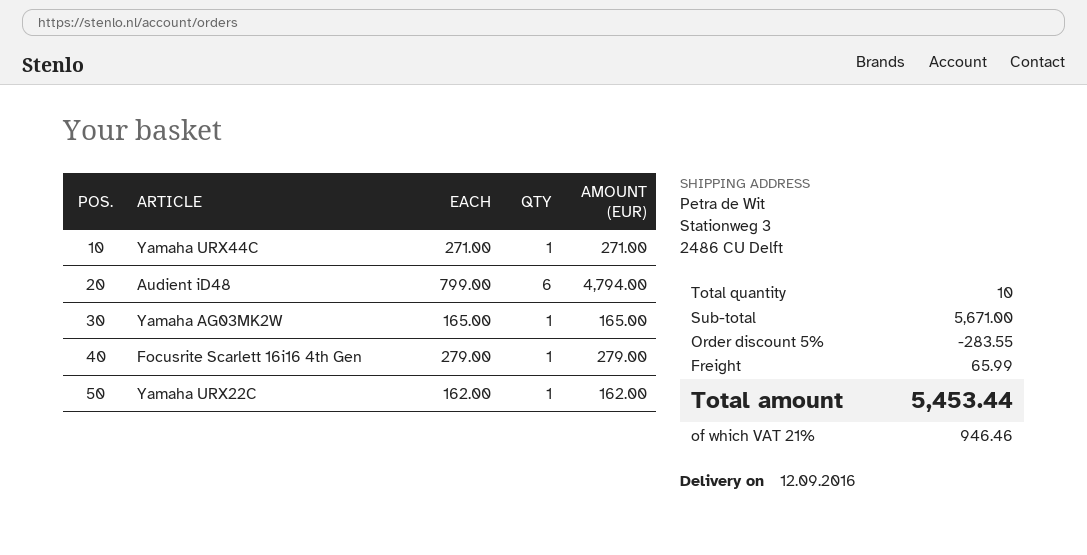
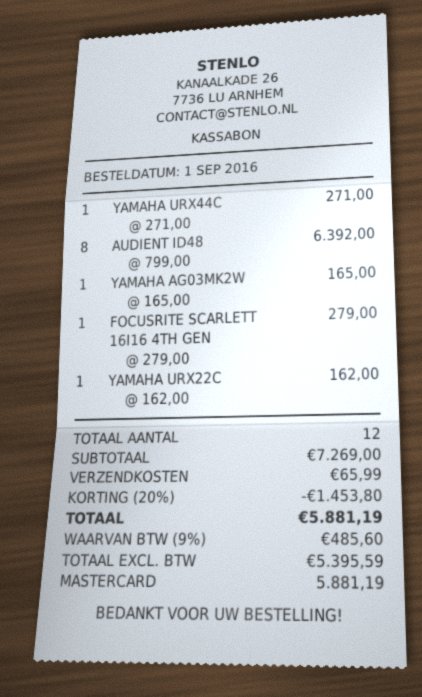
Audient iD48: 6 x 799.00 = 4794.00 -> 8 x 799.00 = 6392.00
total quantity: 10 -> 12
subtotal: 5671.00 -> 7269.00
discount: 5% = 283.55 -> 20% = 1453.80
tax: 21% = 946.46 -> 9% = 485.60
total: 5453.44 -> 5881.19

